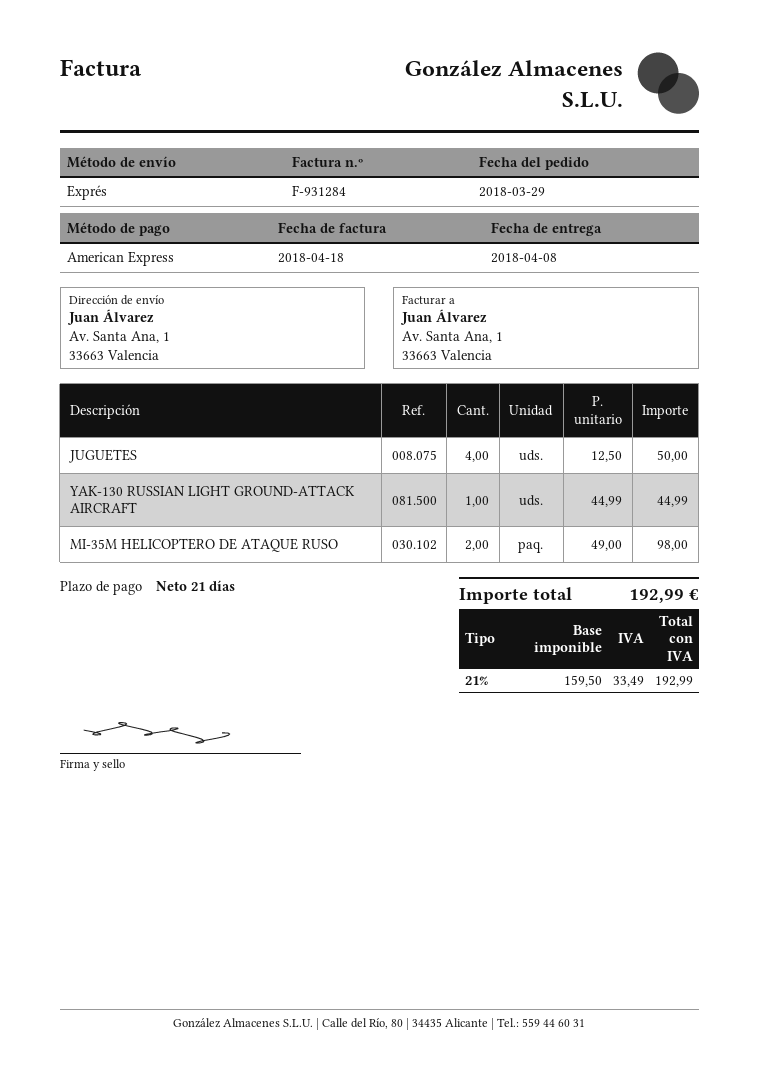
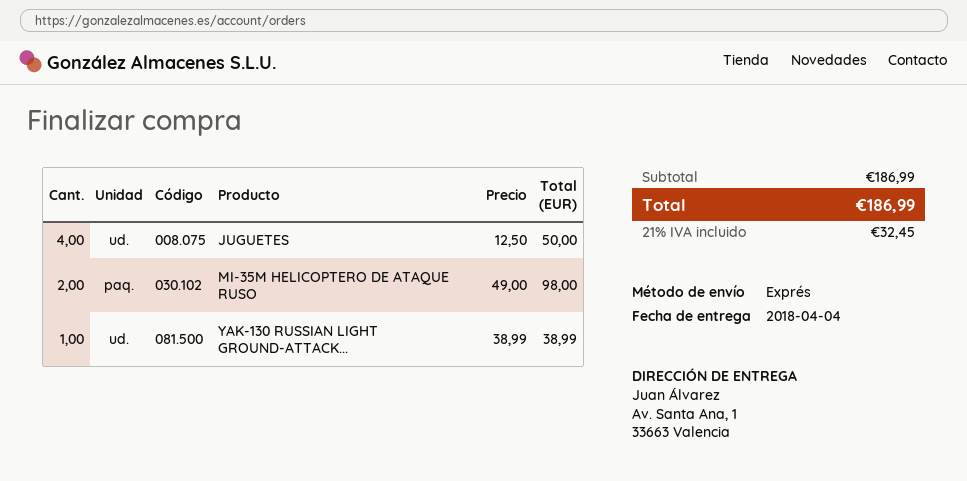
delivery date: 2018-04-08 -> 2018-04-04
YAK-130 RUSSIAN LIGHT GROUND-ATTACK AIRCRAFT: 1 x 44.99 = 44.99 -> 1 x 38.99 = 38.99
tax: 21% = 33.49 -> 21% = 32.45
total: 192.99 -> 186.99

